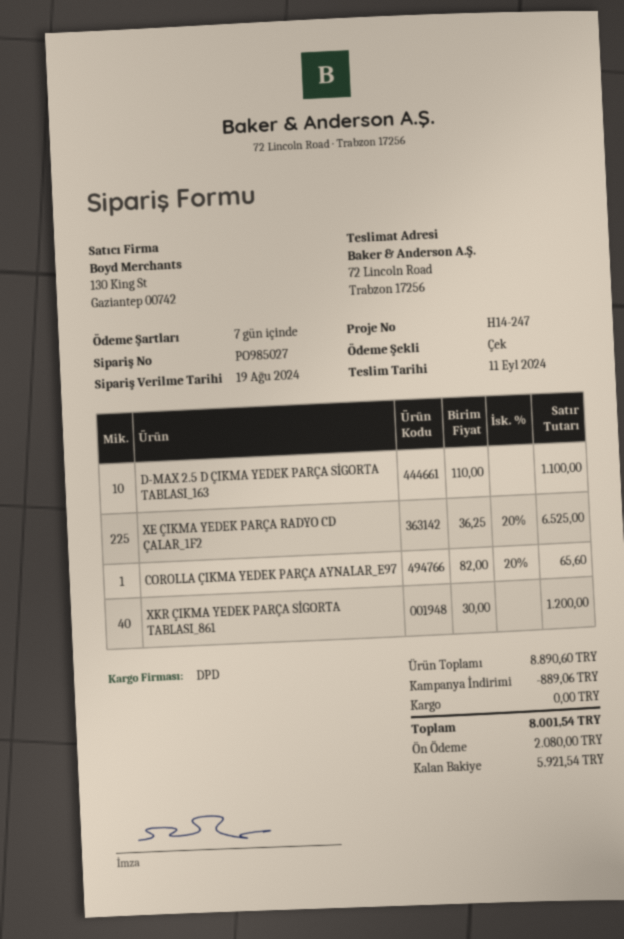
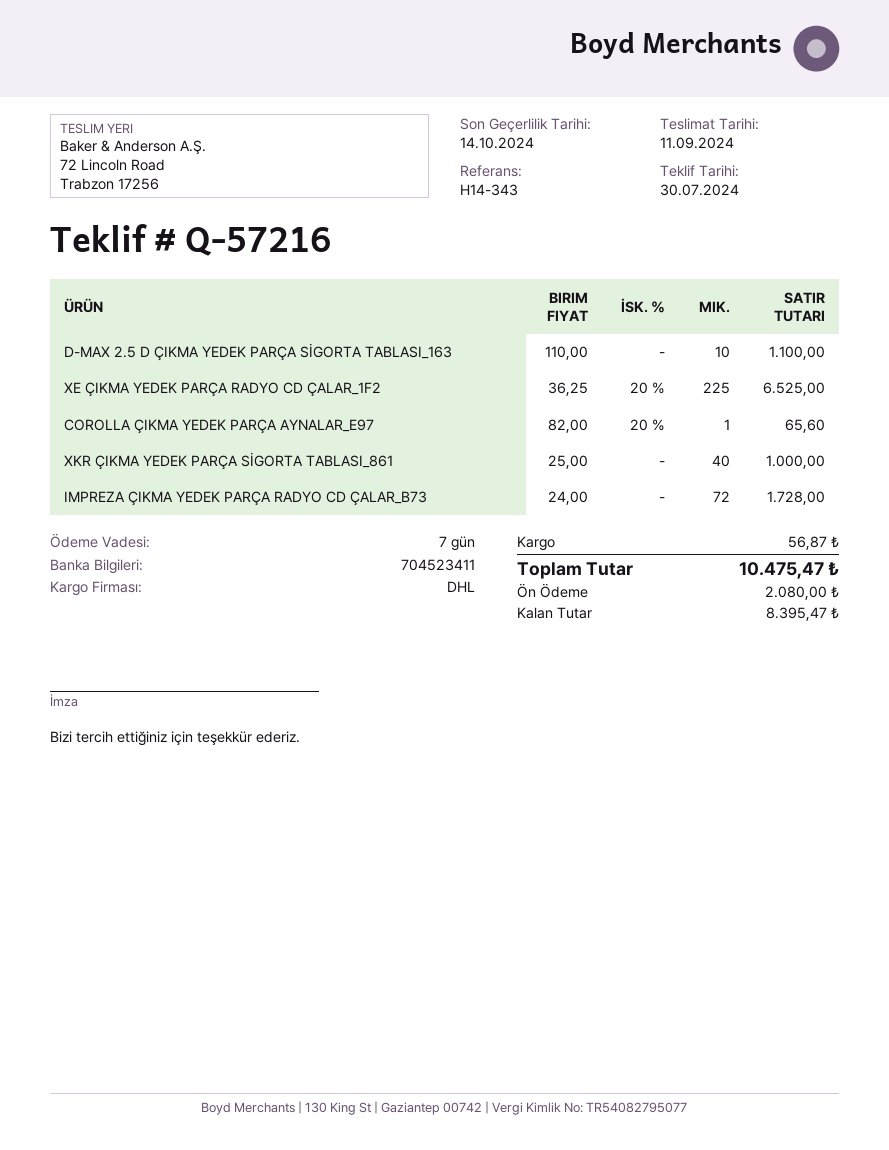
reference: H14-247 -> H14-343
shipping method: DPD -> DHL
XKR ÇIKMA YEDEK PARÇA SİGORTA TABLASI_861: 40 x 30.00 = 1200.00 -> 40 x 25.00 = 1000.00
IMPREZA ÇIKMA YEDEK PARÇA RADYO CD ÇALAR_B73: none -> 72 x 24.00 = 1728.00
discount: 889.06 -> none
shipping: 0.00 -> 56.87
total: 8001.54 -> 10475.47
balance: 5921.54 -> 8395.47

